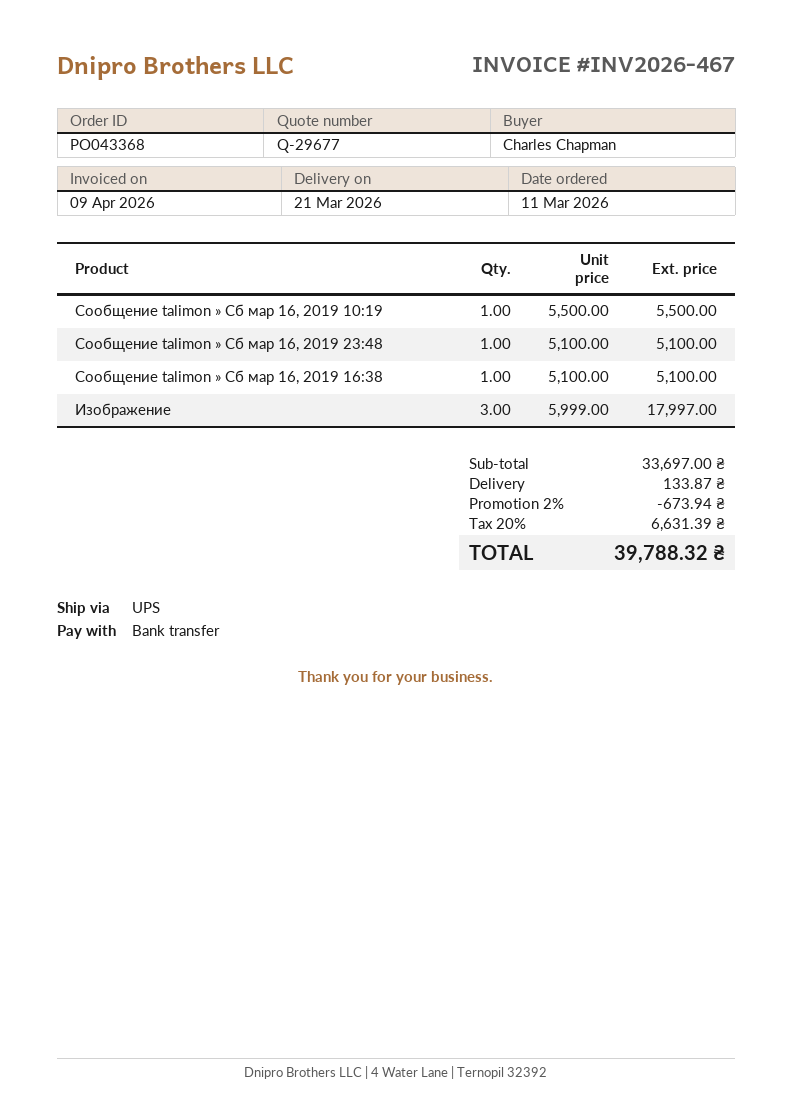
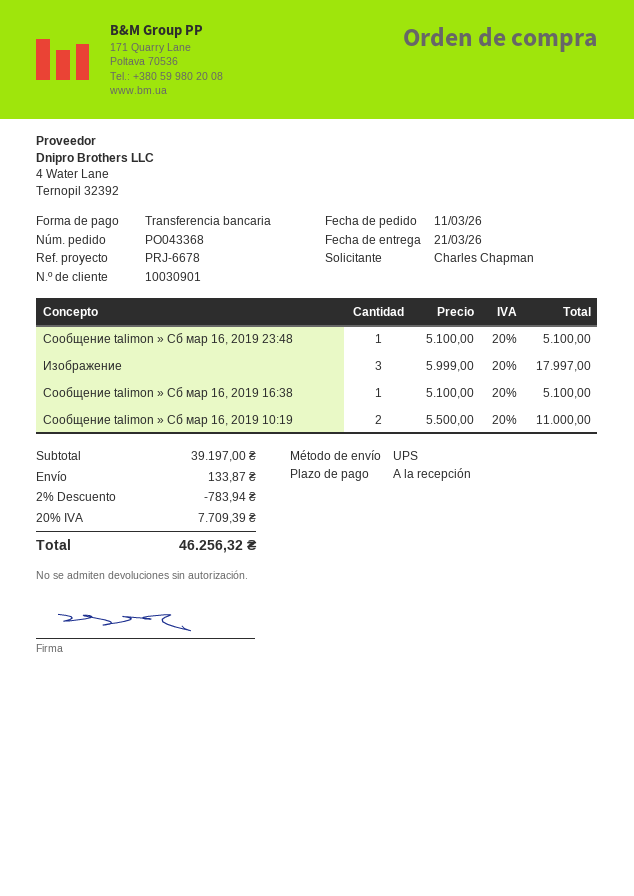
Сообщение talimon » Сб мар 16, 2019 10:19: 1 x 5500.00 = 5500.00 -> 2 x 5500.00 = 11000.00
subtotal: 33697.00 -> 39197.00
discount: 2% = 673.94 -> 2% = 783.94
tax: 20% = 6631.39 -> 20% = 7709.39
total: 39788.32 -> 46256.32

